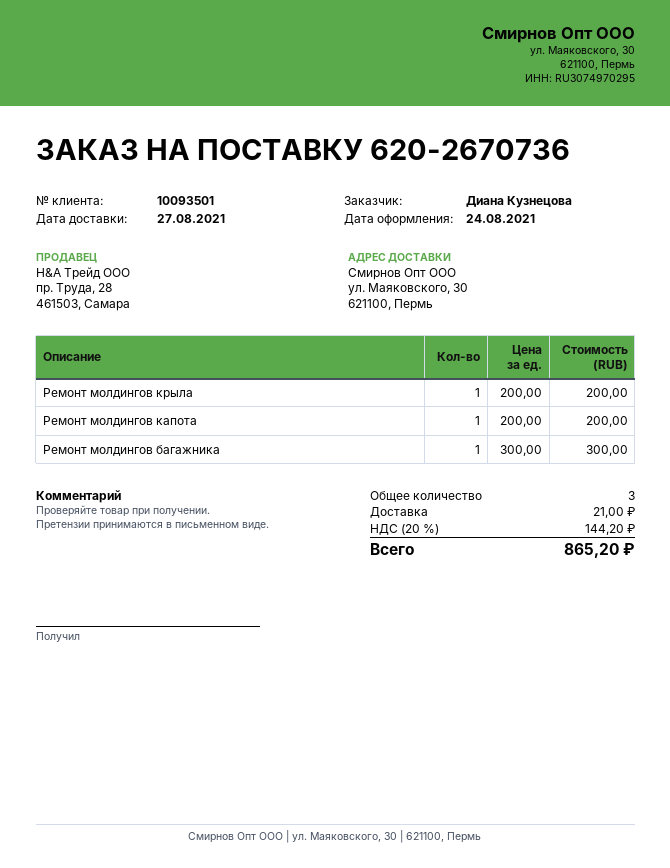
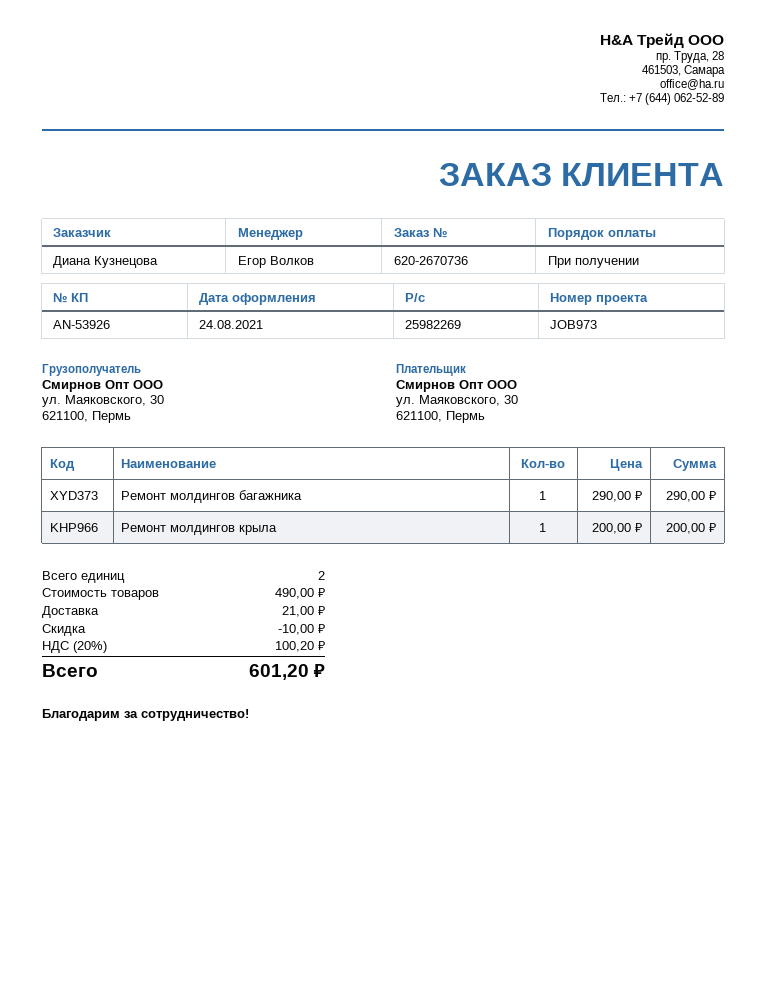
Ремонт молдингов капота: 1 x 200.00 = 200.00 -> none
Ремонт молдингов багажника: 1 x 300.00 = 300.00 -> 1 x 290.00 = 290.00
total quantity: 3 -> 2
discount: none -> 10.00
tax: 20% = 144.20 -> 20% = 100.20
total: 865.20 -> 601.20

